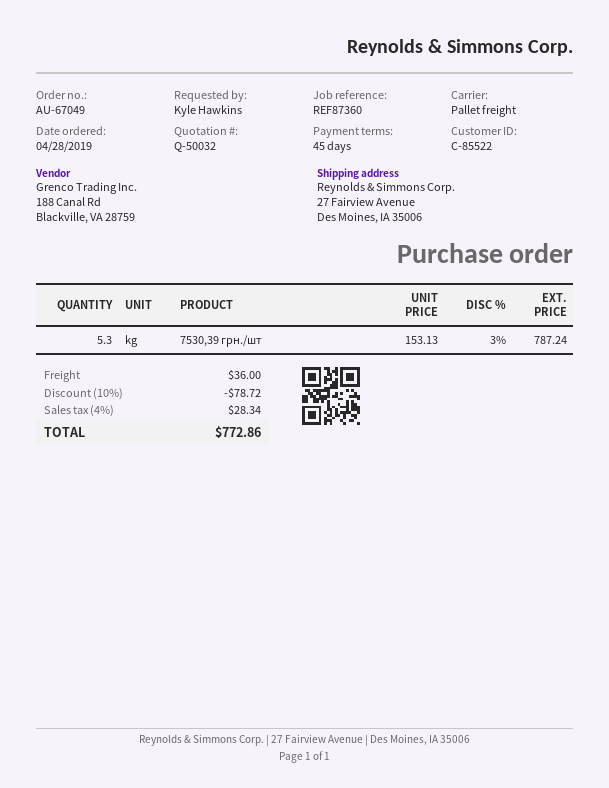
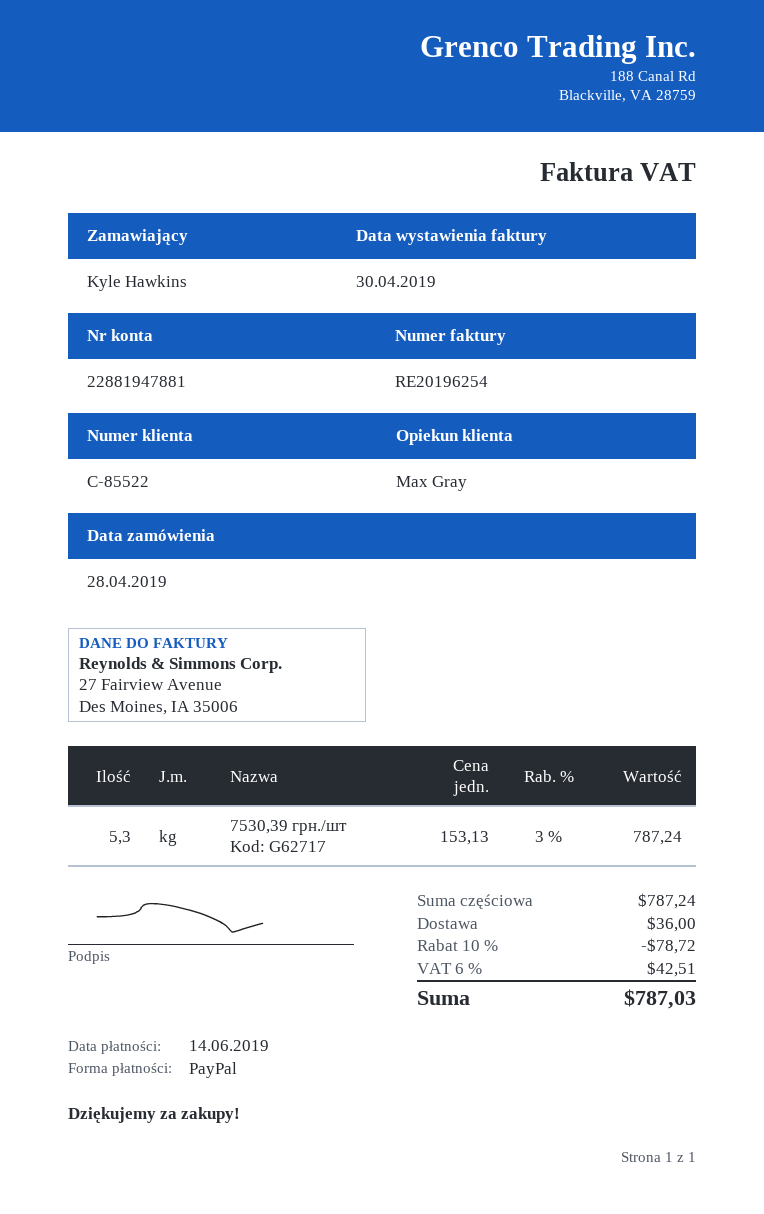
tax: 4% = 28.34 -> 6% = 42.51
total: 772.86 -> 787.03

